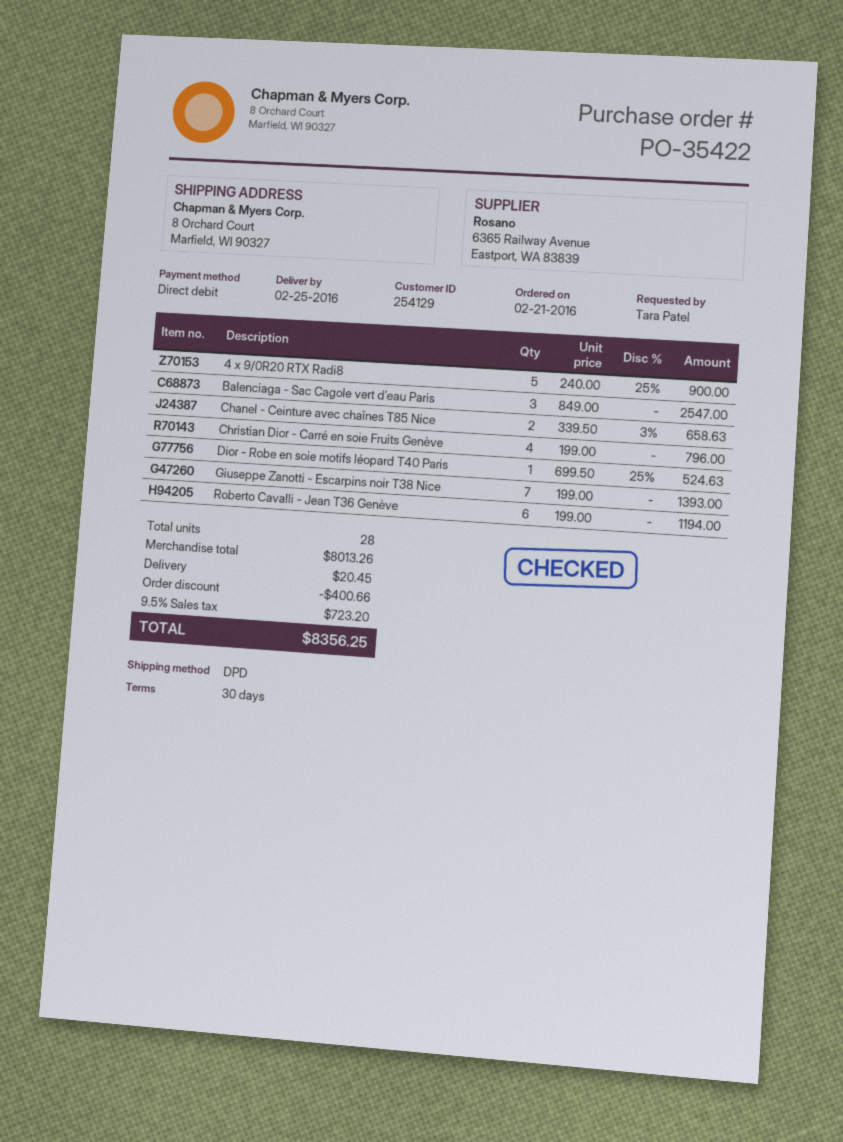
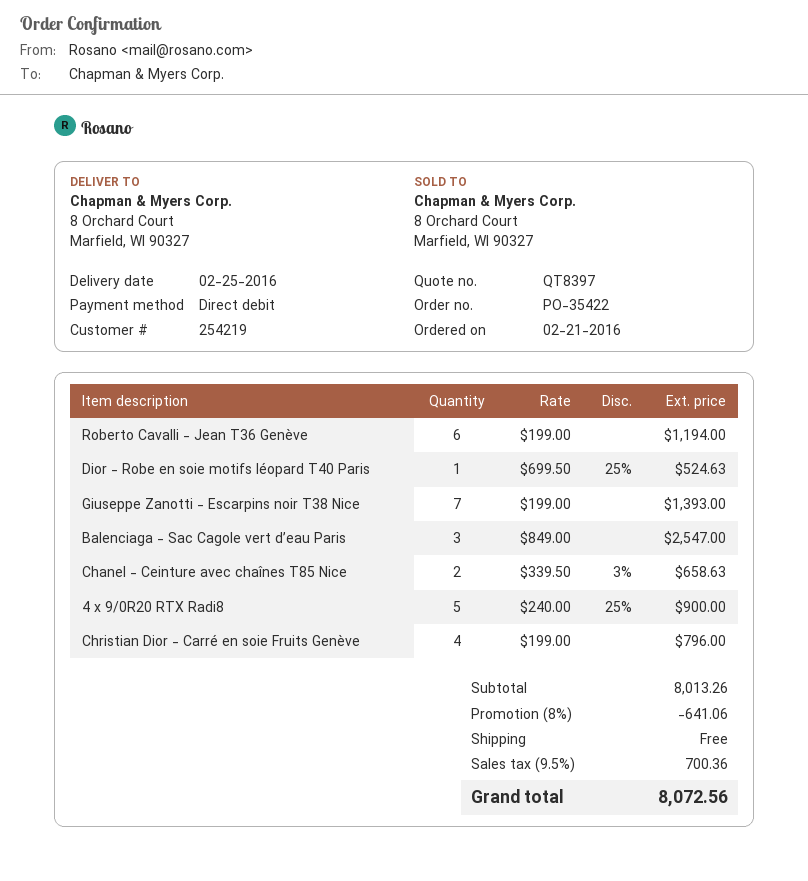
customer number: 254129 -> 254219
discount: 400.66 -> 641.06
shipping: 20.45 -> 0.00
tax: 9.5% = 723.20 -> 9.5% = 700.36
total: 8356.25 -> 8072.56

